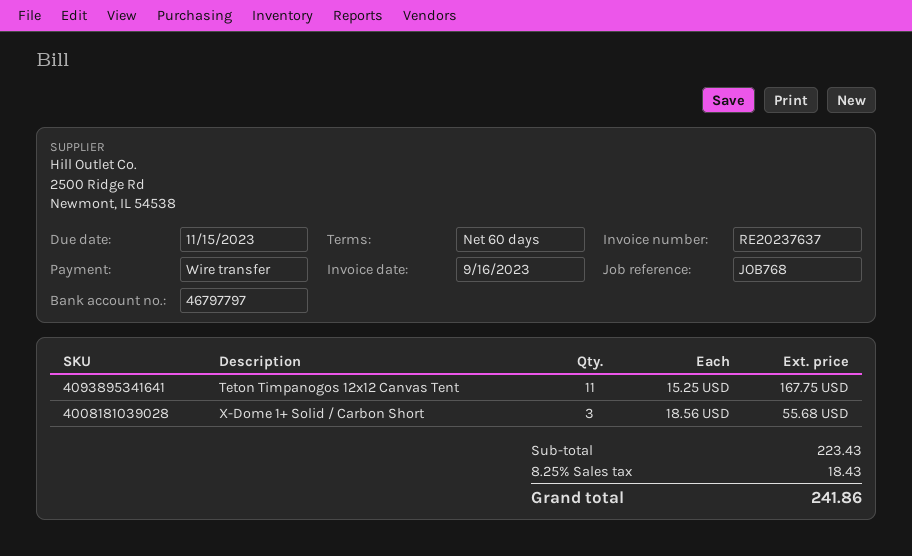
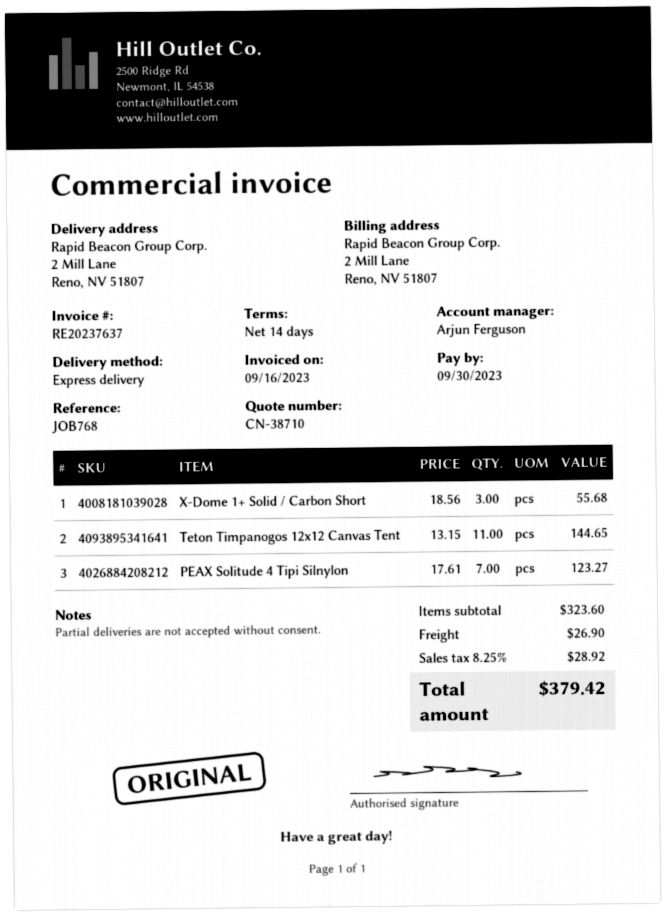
payment terms: 60 days -> 14 days
due date: 2023-11-15 -> 2023-09-30
Teton Timpanogos 12x12 Canvas Tent: 11 x 15.25 = 167.75 -> 11 x 13.15 = 144.65
PEAX Solitude 4 Tipi Silnylon: none -> 7 x 17.61 = 123.27
subtotal: 223.43 -> 323.60
shipping: none -> 26.90
tax: 8.25% = 18.43 -> 8.25% = 28.92
total: 241.86 -> 379.42

